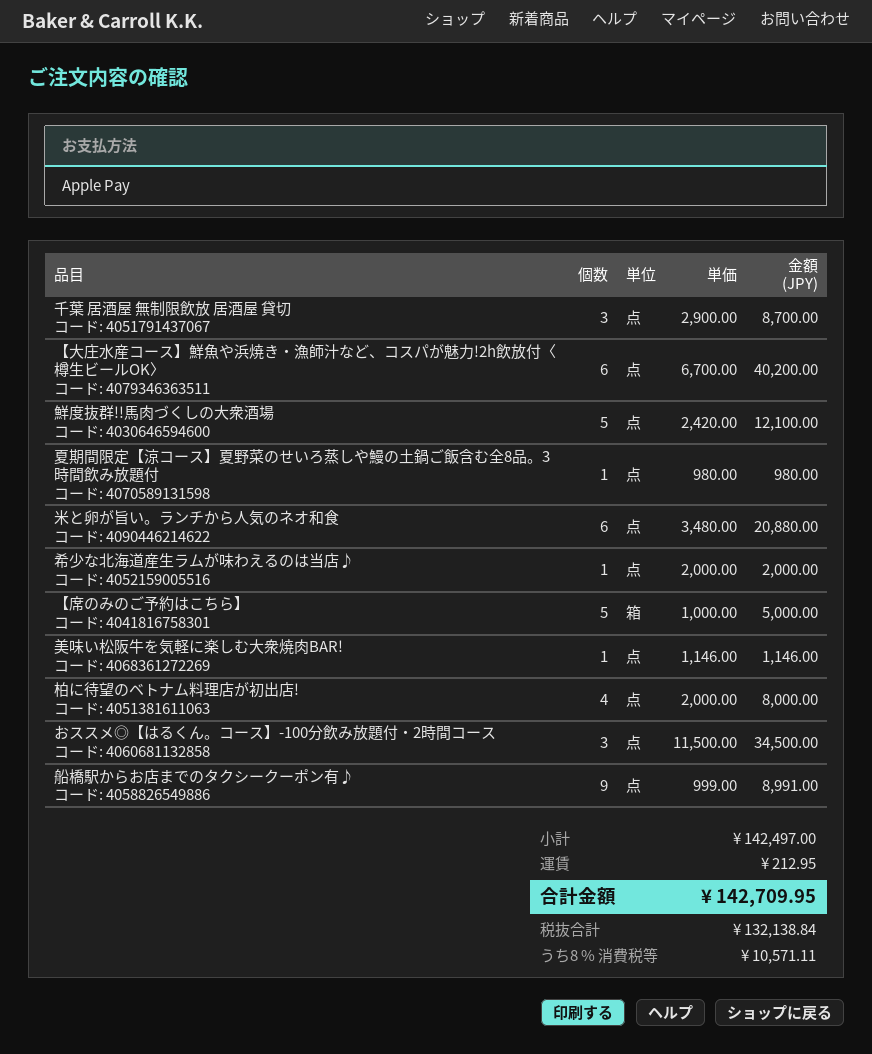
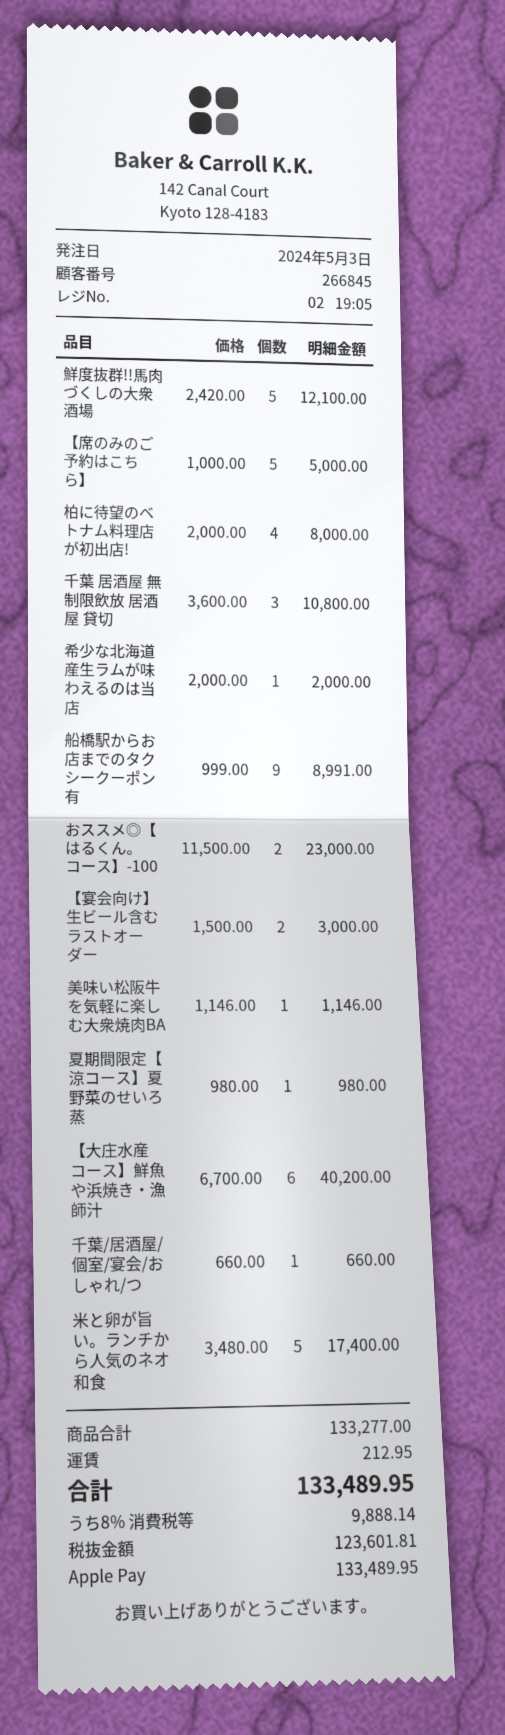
千葉 居酒屋 無制限飲放 居酒屋 貸切: 3 x 2900.00 = 8700.00 -> 3 x 3600.00 = 10800.00
米と卵が旨い。ランチから人気のネオ和食: 6 x 3480.00 = 20880.00 -> 5 x 3480.00 = 17400.00
おススメ◎【はるくん。コース】-100分飲み放題付・2時間コース: 3 x 11500.00 = 34500.00 -> 2 x 11500.00 = 23000.00
【宴会向け】生ビール含むラストオーダー: none -> 2 x 1500.00 = 3000.00
千葉/居酒屋/個室/宴会/おしゃれ/つ: none -> 1 x 660.00 = 660.00
subtotal: 142497.00 -> 133277.00
net: 132138.84 -> 123601.81
tax: 8% = 10571.11 -> 8% = 9888.14
total: 142709.95 -> 133489.95

